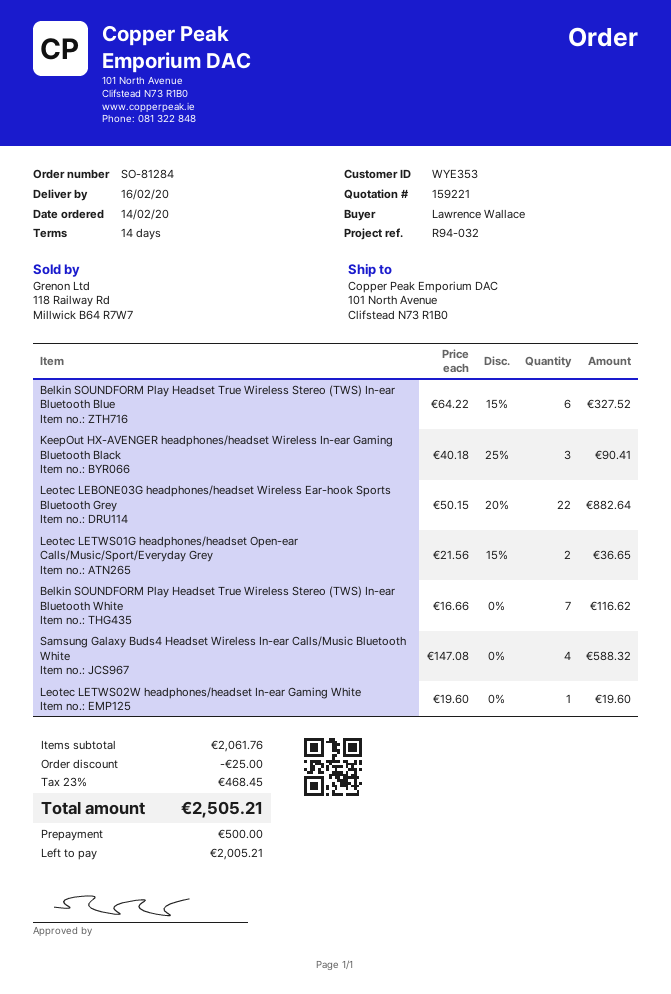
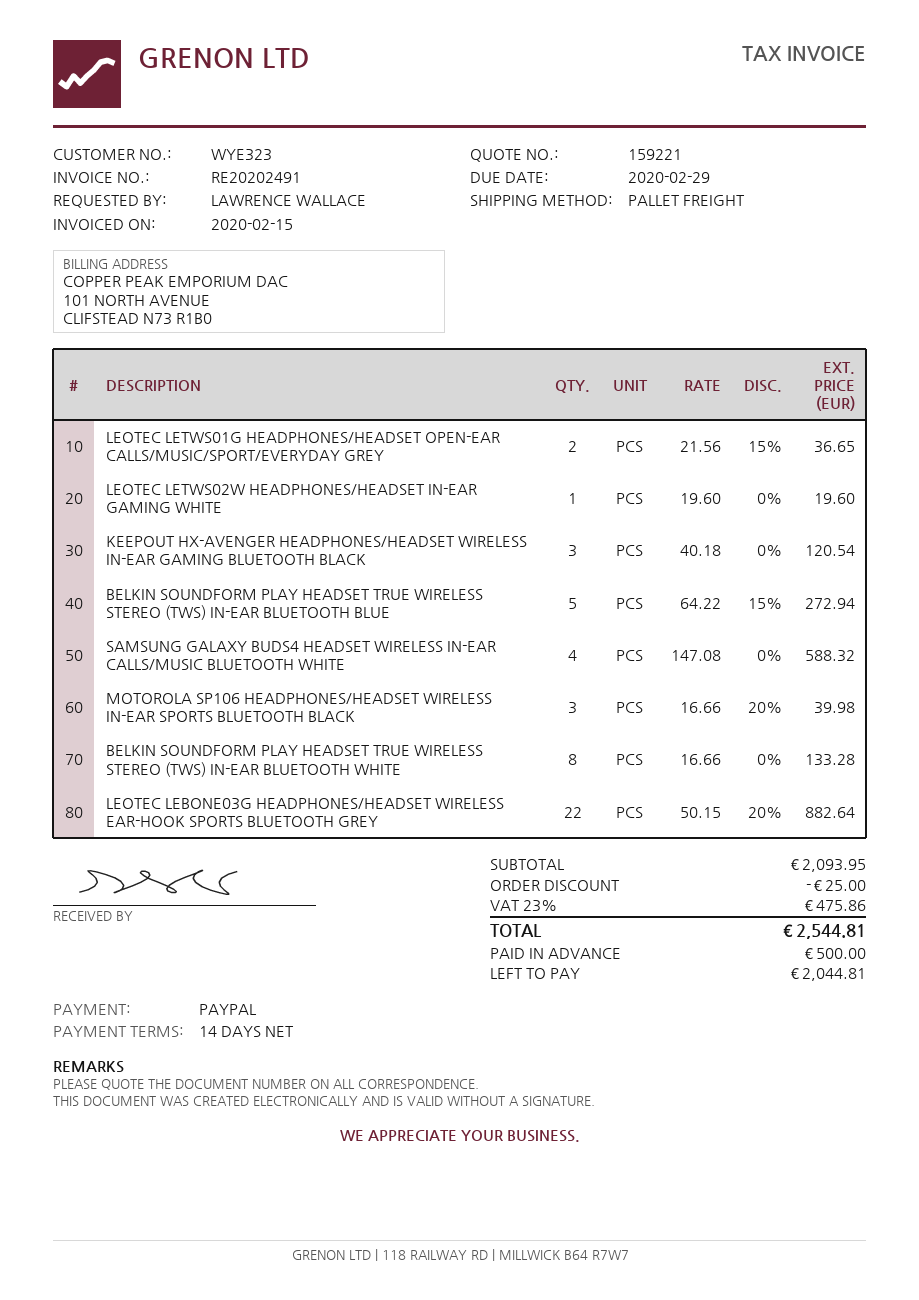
customer number: WYE353 -> WYE323
Belkin SOUNDFORM Play Headset True Wireless Stereo (TWS) In-ear Bluetooth Blue: 6 x 64.22 - 15% = 327.52 -> 5 x 64.22 - 15% = 272.94
KeepOut HX-AVENGER headphones/headset Wireless In-ear Gaming Bluetooth Black: 3 x 40.18 - 25% = 90.41 -> 3 x 40.18 = 120.54
Belkin SOUNDFORM Play Headset True Wireless Stereo (TWS) In-ear Bluetooth White: 7 x 16.66 = 116.62 -> 8 x 16.66 = 133.28
MOTOROLA SP106 HEADPHONES/HEADSET WIRELESS IN-EAR SPORTS BLUETOOTH BLACK: none -> 3 x 16.66 - 20% = 39.98
subtotal: 2061.76 -> 2093.95
tax: 23% = 468.45 -> 23% = 475.86
total: 2505.21 -> 2544.81
balance: 2005.21 -> 2044.81

